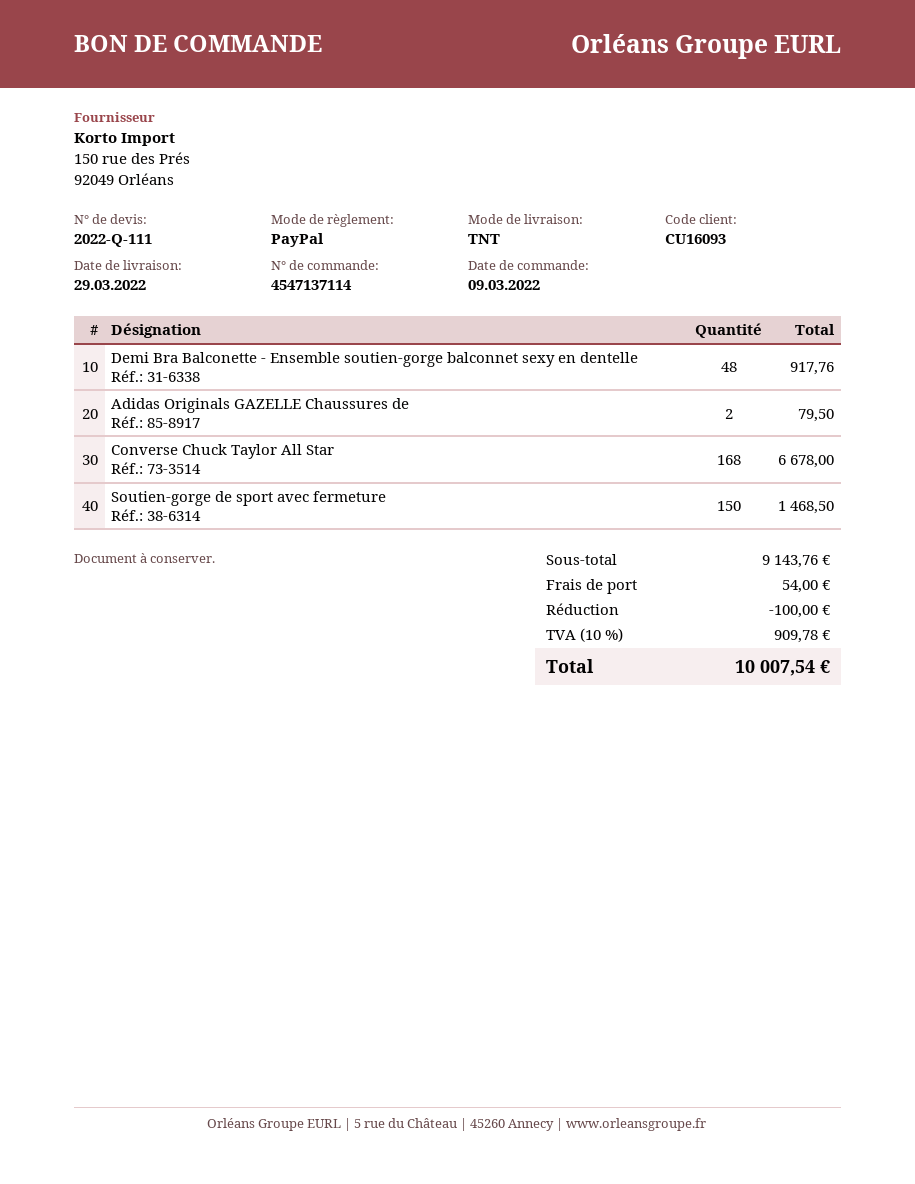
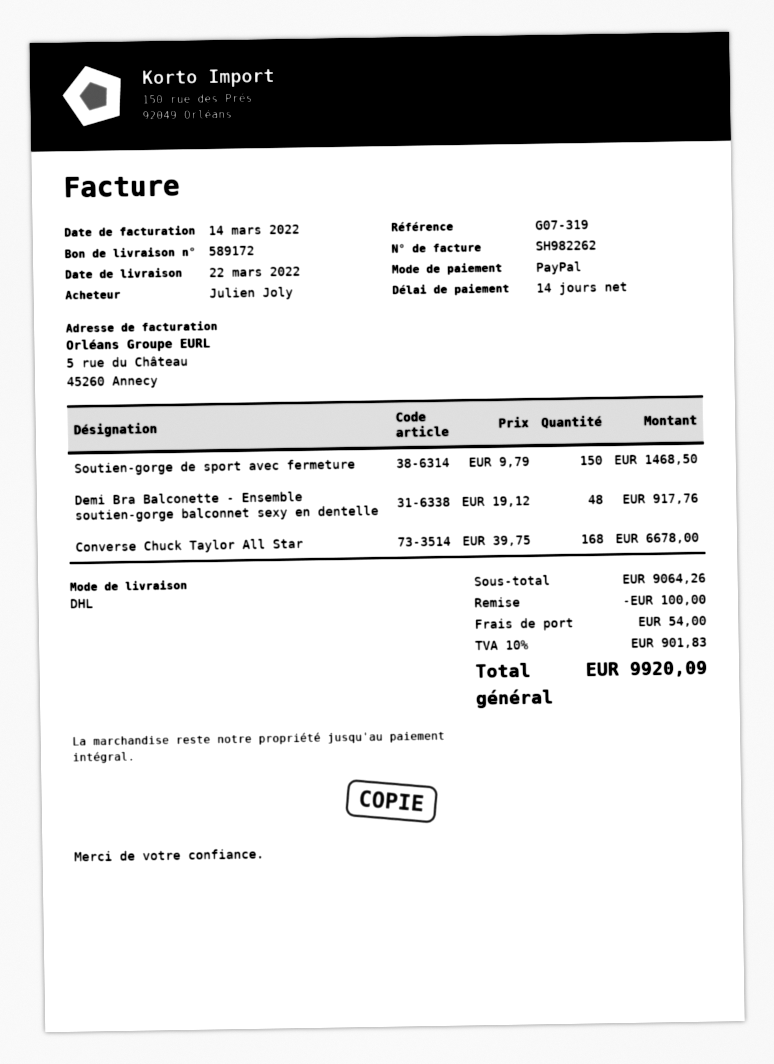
delivery date: 2022-03-29 -> 2022-03-22
shipping method: TNT -> DHL
Adidas Originals GAZELLE Chaussures de: 2 for 79.50 -> none
subtotal: 9143.76 -> 9064.26
tax: 10% = 909.78 -> 10% = 901.83
total: 10007.54 -> 9920.09

